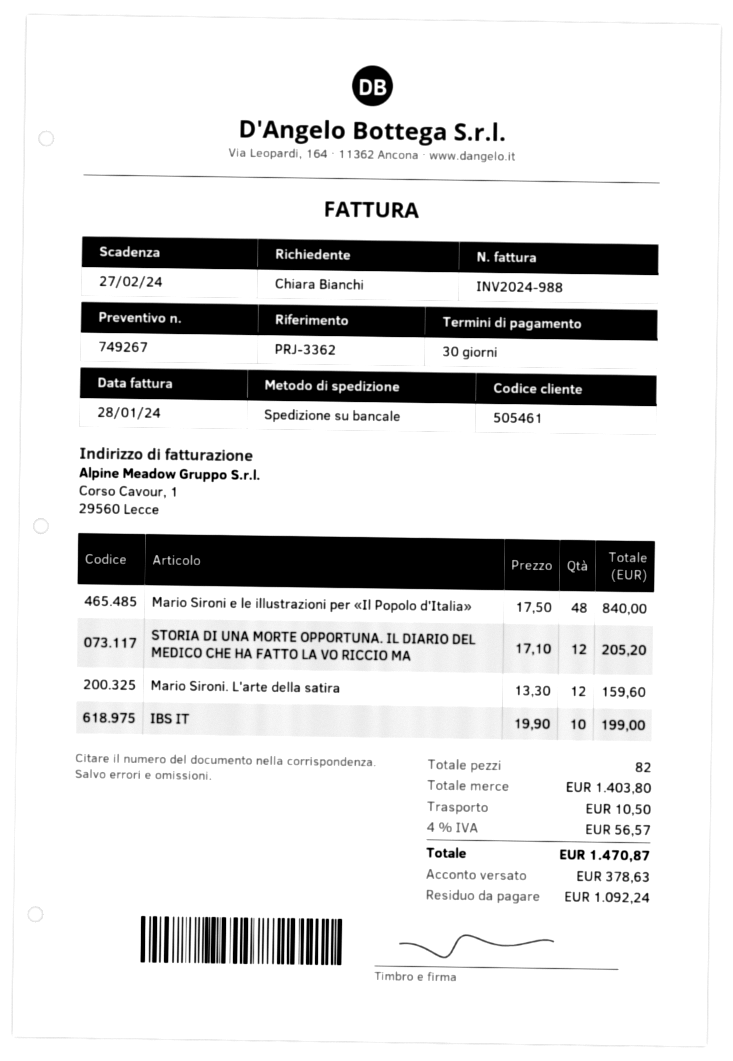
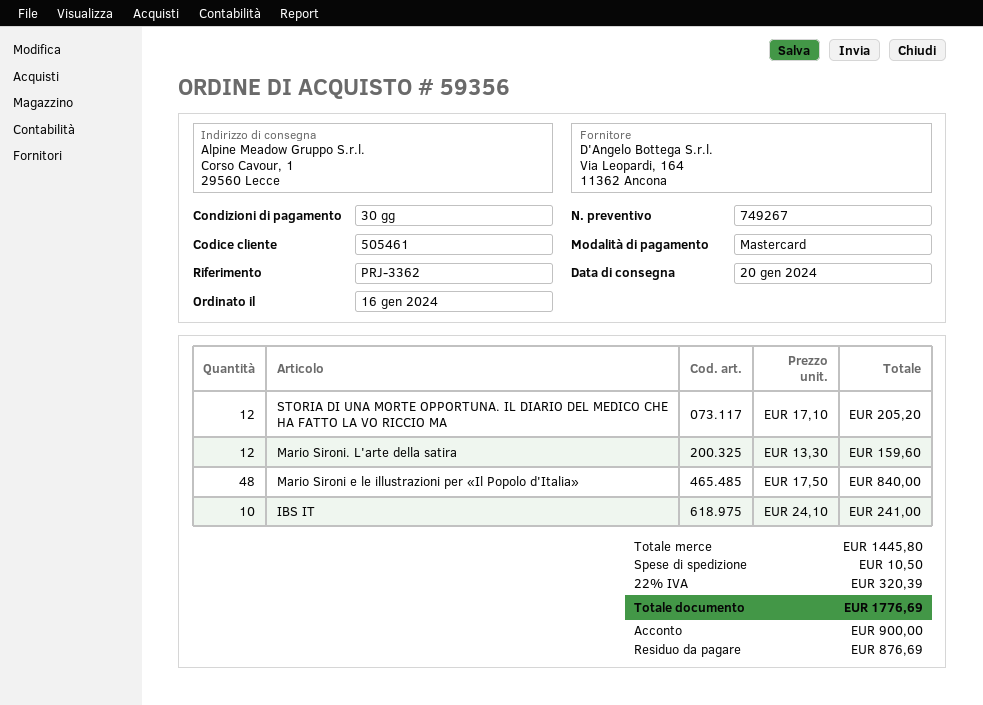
IBS IT: 10 x 19.90 = 199.00 -> 10 x 24.10 = 241.00
subtotal: 1403.80 -> 1445.80
tax: 4% = 56.57 -> 22% = 320.39
total: 1470.87 -> 1776.69
deposit: 378.63 -> 900.00
balance: 1092.24 -> 876.69

